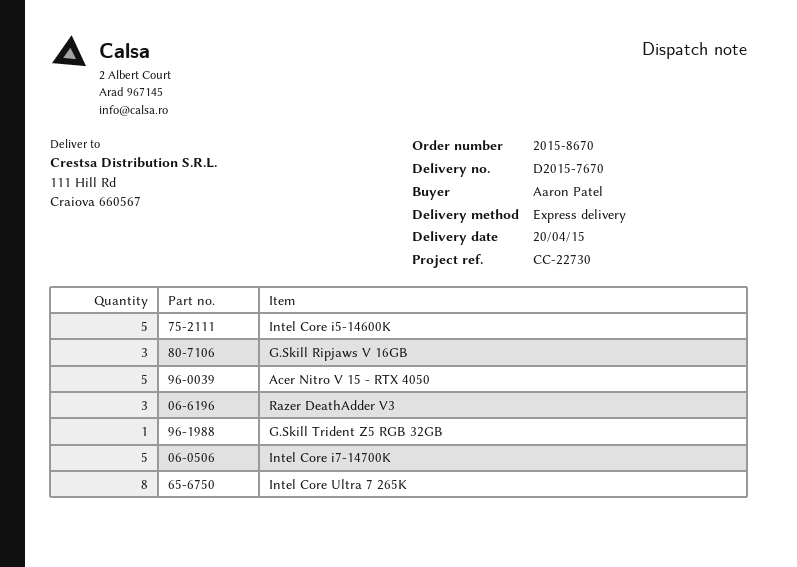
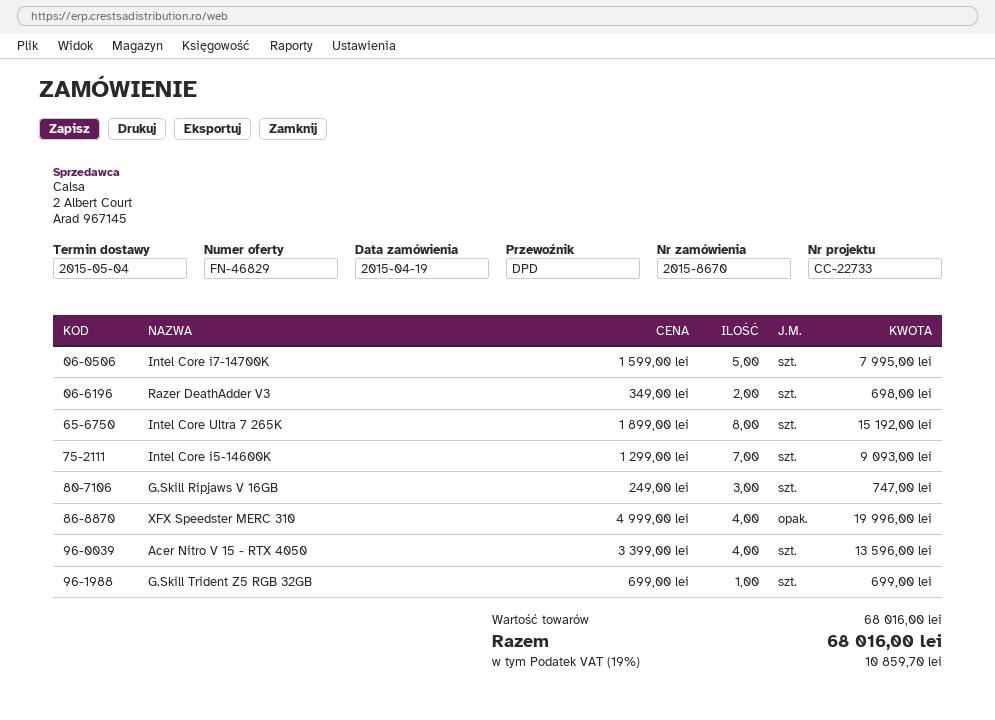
delivery date: 2015-04-20 -> 2015-05-04
reference: CC-22730 -> CC-22733
shipping method: express -> DPD
Intel Core i5-14600K: 5 -> 7
Acer Nitro V 15 - RTX 4050: 5 -> 4
Razer DeathAdder V3: 3 -> 2
XFX Speedster MERC 310: none -> 4

